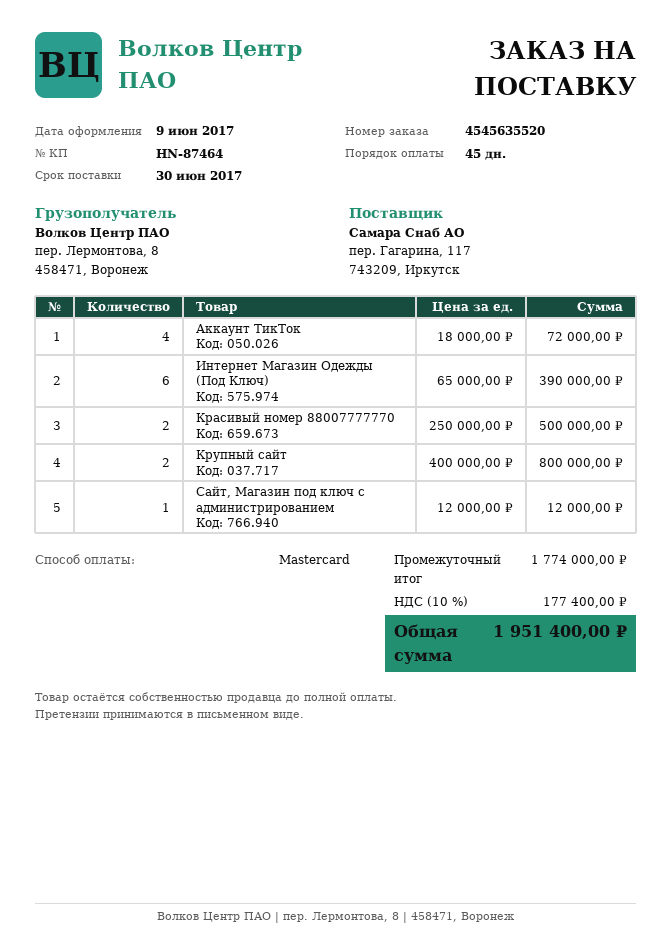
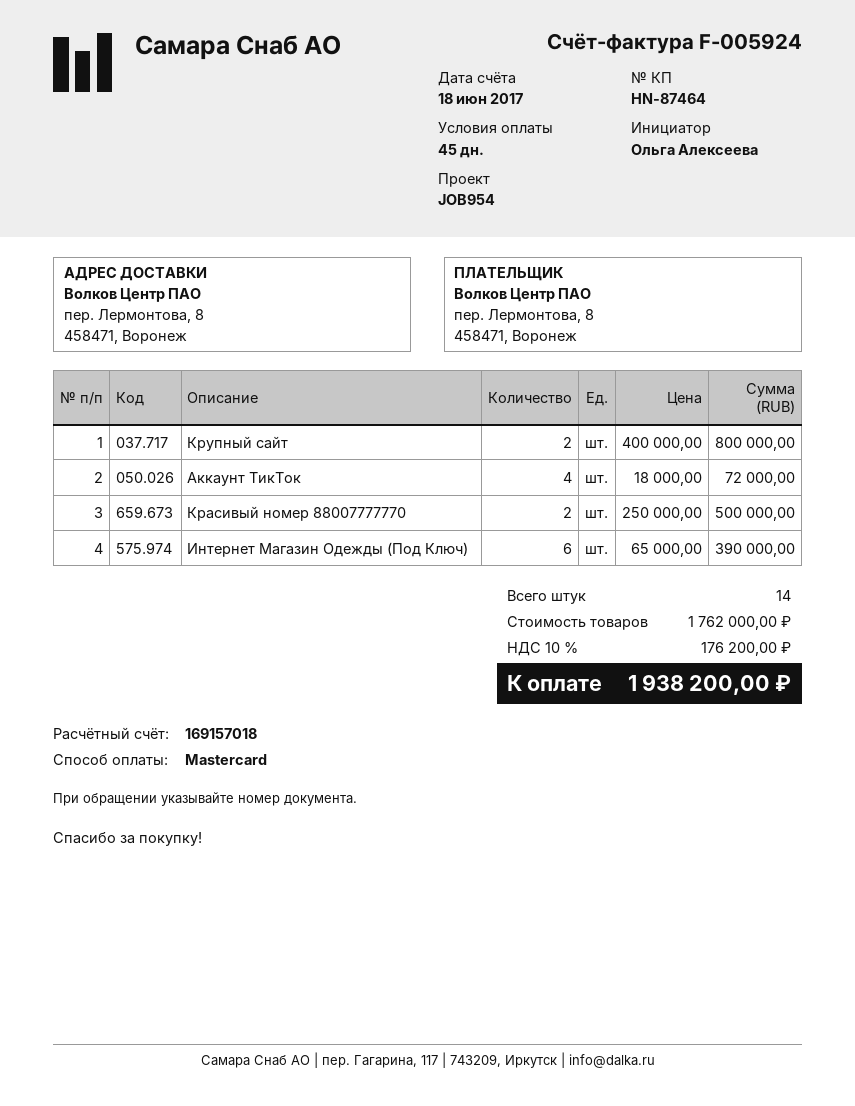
Сайт, Магазин под ключ с администрированием: 1 x 12000.00 = 12000.00 -> none
subtotal: 1774000.00 -> 1762000.00
tax: 10% = 177400.00 -> 10% = 176200.00
total: 1951400.00 -> 1938200.00

